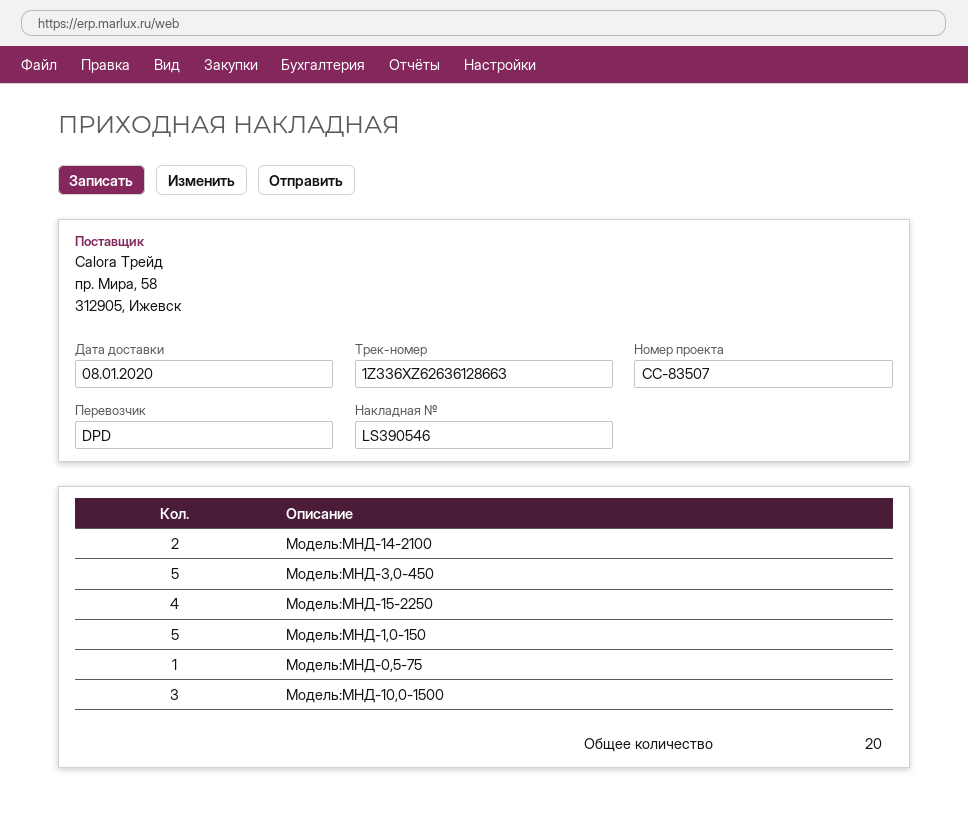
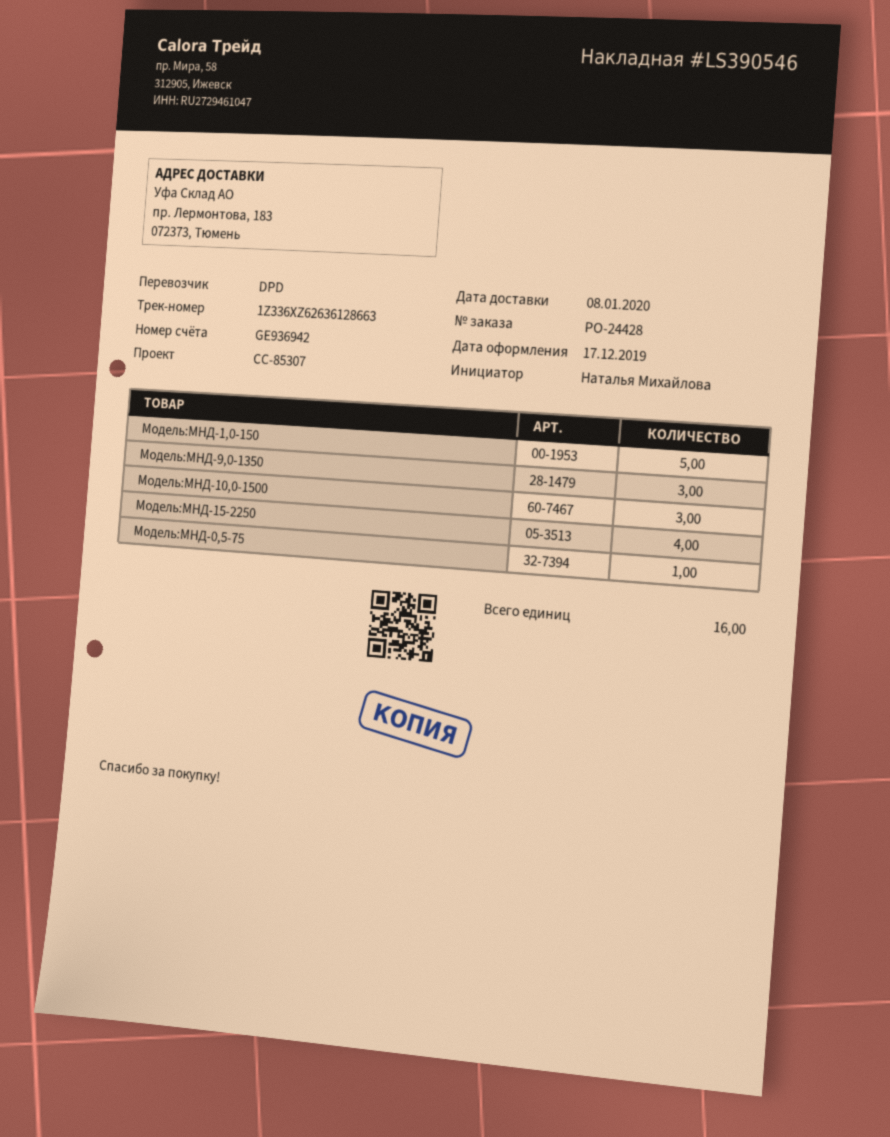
reference: CC-83507 -> CC-85307
Модель:МНД-14-2100: 2 -> none
Модель:МНД-3,0-450: 5 -> none
Модель:МНД-9,0-1350: none -> 3
total quantity: 20 -> 16

